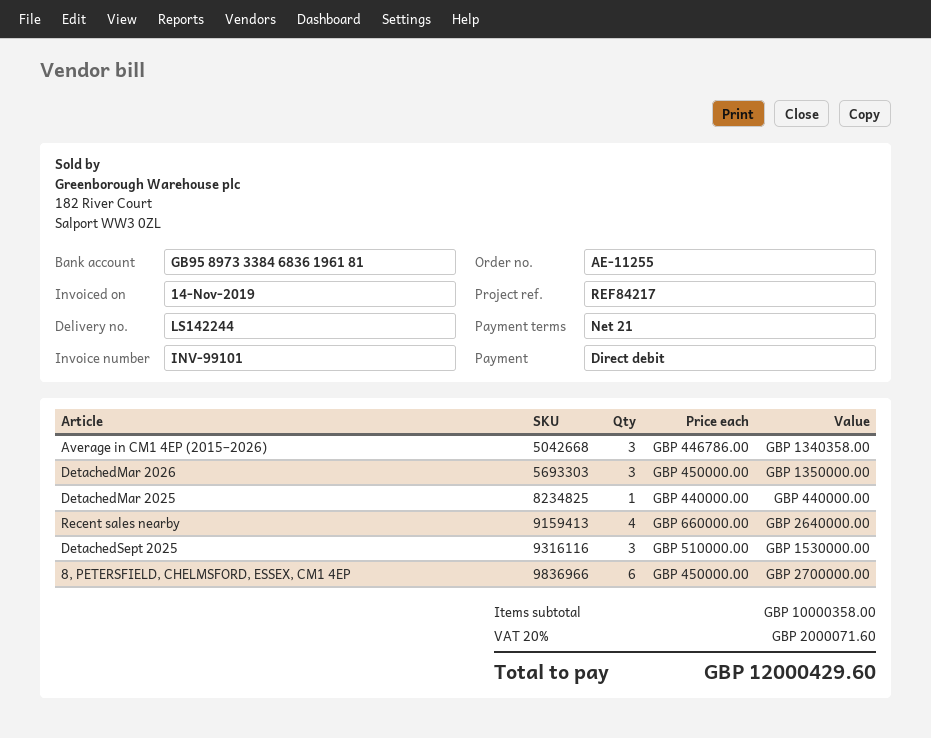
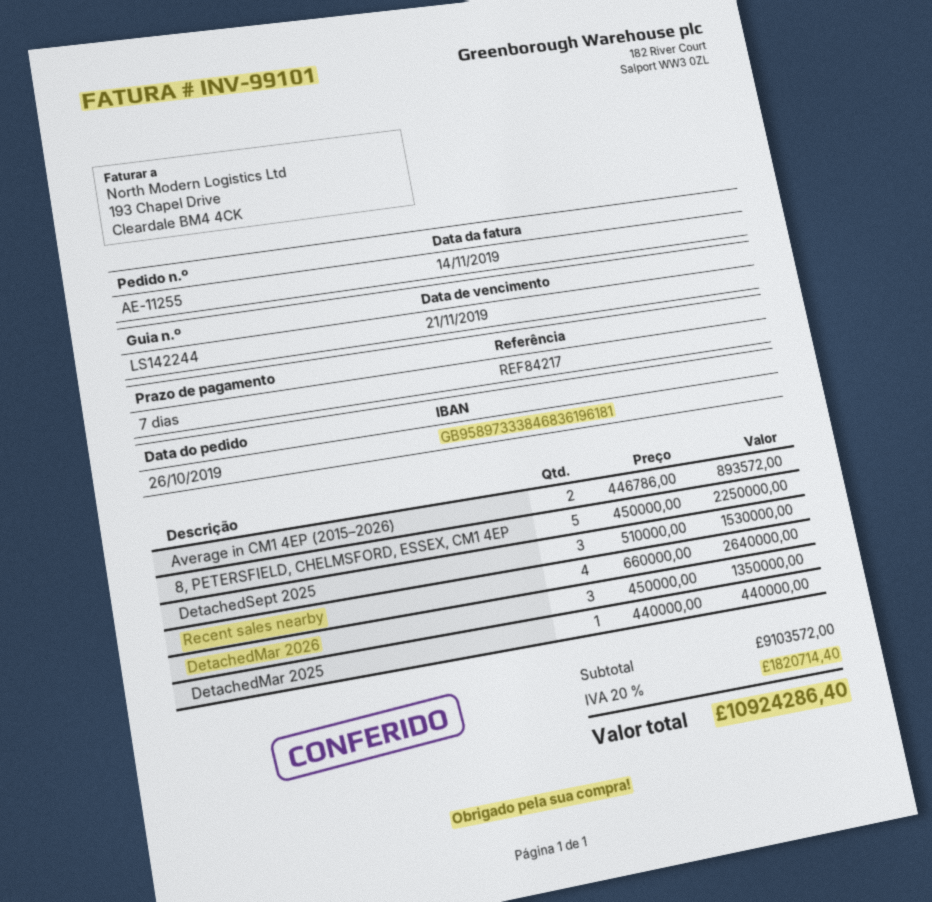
payment terms: 21 days -> 7 days
Average in CM1 4EP (2015–2026): 3 x 446786.00 = 1340358.00 -> 2 x 446786.00 = 893572.00
8, PETERSFIELD, CHELMSFORD, ESSEX, CM1 4EP: 6 x 450000.00 = 2700000.00 -> 5 x 450000.00 = 2250000.00
subtotal: 10000358.00 -> 9103572.00
tax: 20% = 2000071.60 -> 20% = 1820714.40
total: 12000429.60 -> 10924286.40

